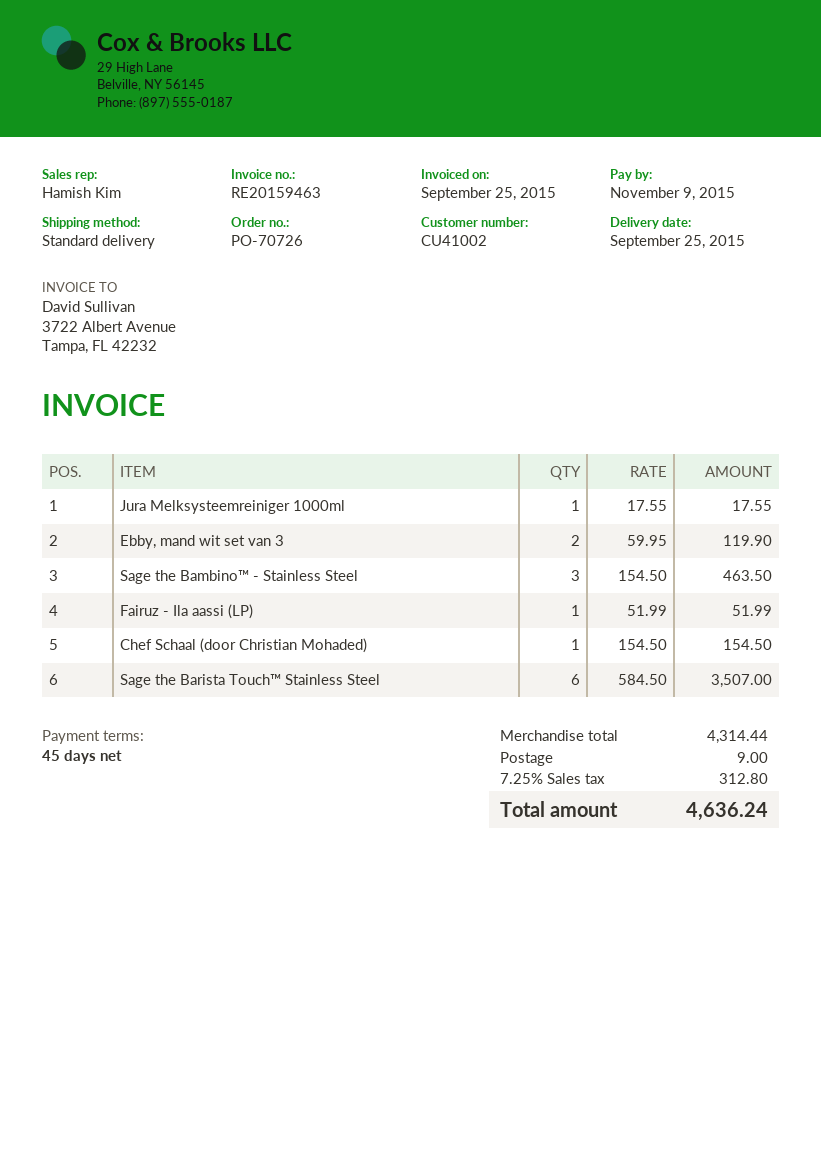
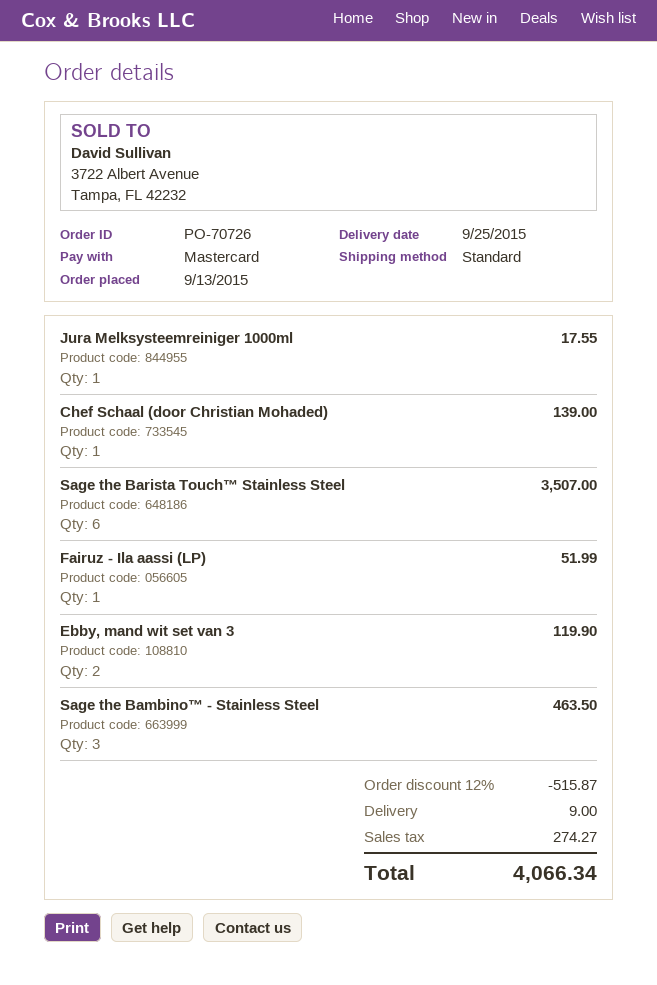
Chef Schaal (door Christian Mohaded): 1 for 154.50 -> 1 for 139.00
discount: none -> 12% = 515.87
tax: 312.80 -> 274.27
total: 4636.24 -> 4066.34

